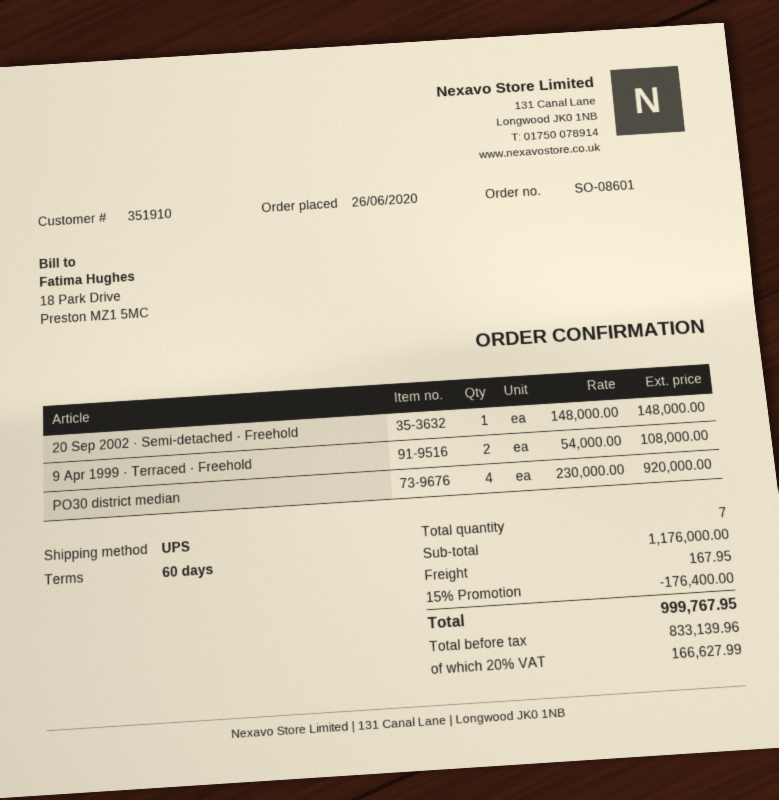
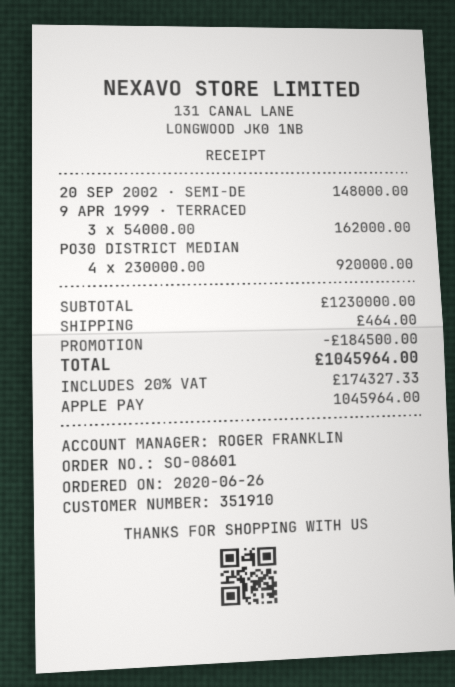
9 Apr 1999 · Terraced · Freehold: 2 x 54000.00 = 108000.00 -> 3 x 54000.00 = 162000.00
subtotal: 1176000.00 -> 1230000.00
discount: 176400.00 -> 184500.00
shipping: 167.95 -> 464.00
tax: 20% = 166627.99 -> 20% = 174327.33
total: 999767.95 -> 1045964.00

